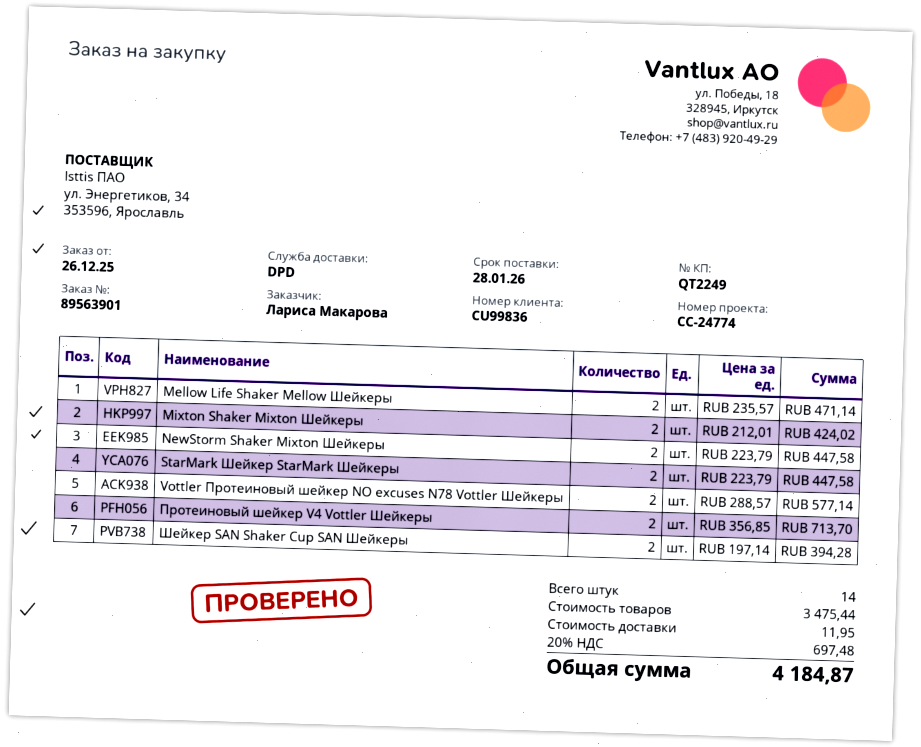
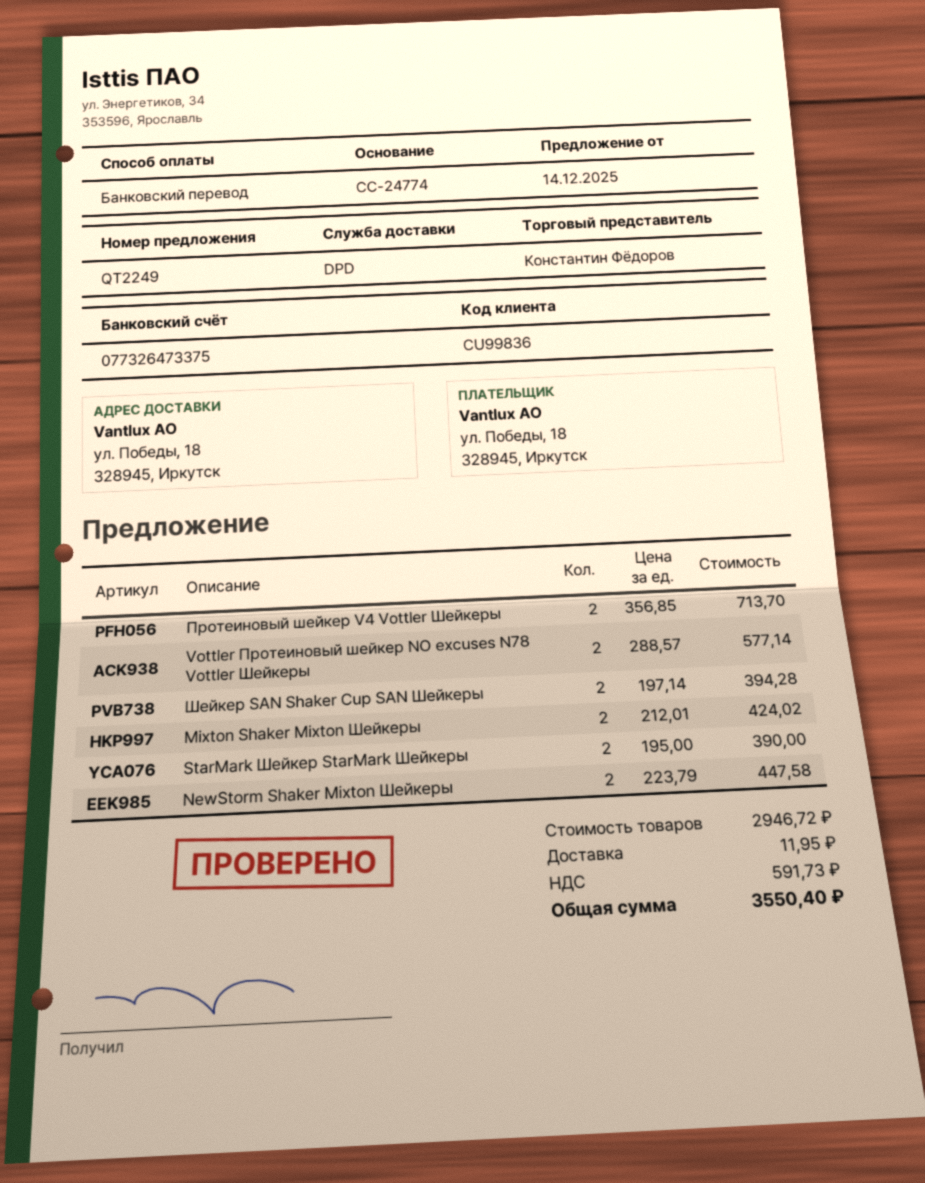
Mellow Life Shaker Mellow Шейкеры: 2 x 235.57 = 471.14 -> none
StarMark Шейкер StarMark Шейкеры: 2 x 223.79 = 447.58 -> 2 x 195.00 = 390.00
subtotal: 3475.44 -> 2946.72
tax: 697.48 -> 591.73
total: 4184.87 -> 3550.40

